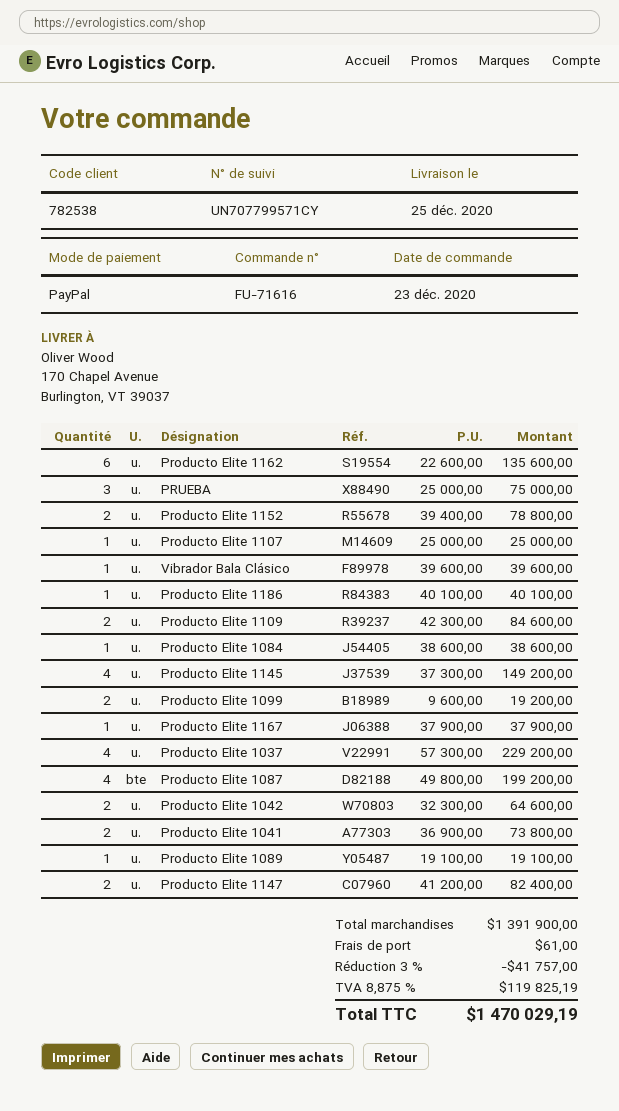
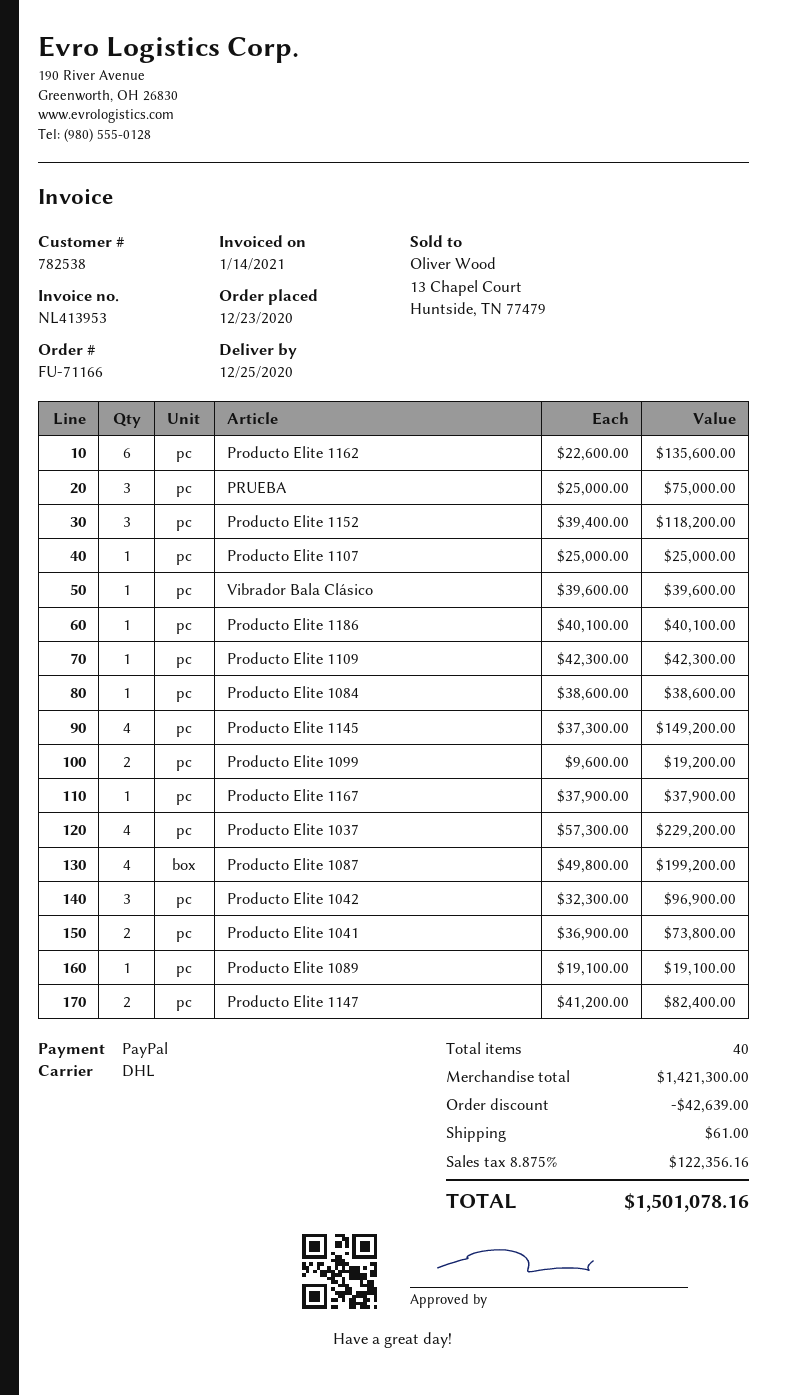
order number: FU-71616 -> FU-71166
Producto Elite 1152: 2 x 39400.00 = 78800.00 -> 3 x 39400.00 = 118200.00
Producto Elite 1109: 2 x 42300.00 = 84600.00 -> 1 x 42300.00 = 42300.00
Producto Elite 1042: 2 x 32300.00 = 64600.00 -> 3 x 32300.00 = 96900.00
subtotal: 1391900.00 -> 1421300.00
discount: 41757.00 -> 42639.00
tax: 8.875% = 119825.19 -> 8.875% = 122356.16
total: 1470029.19 -> 1501078.16

